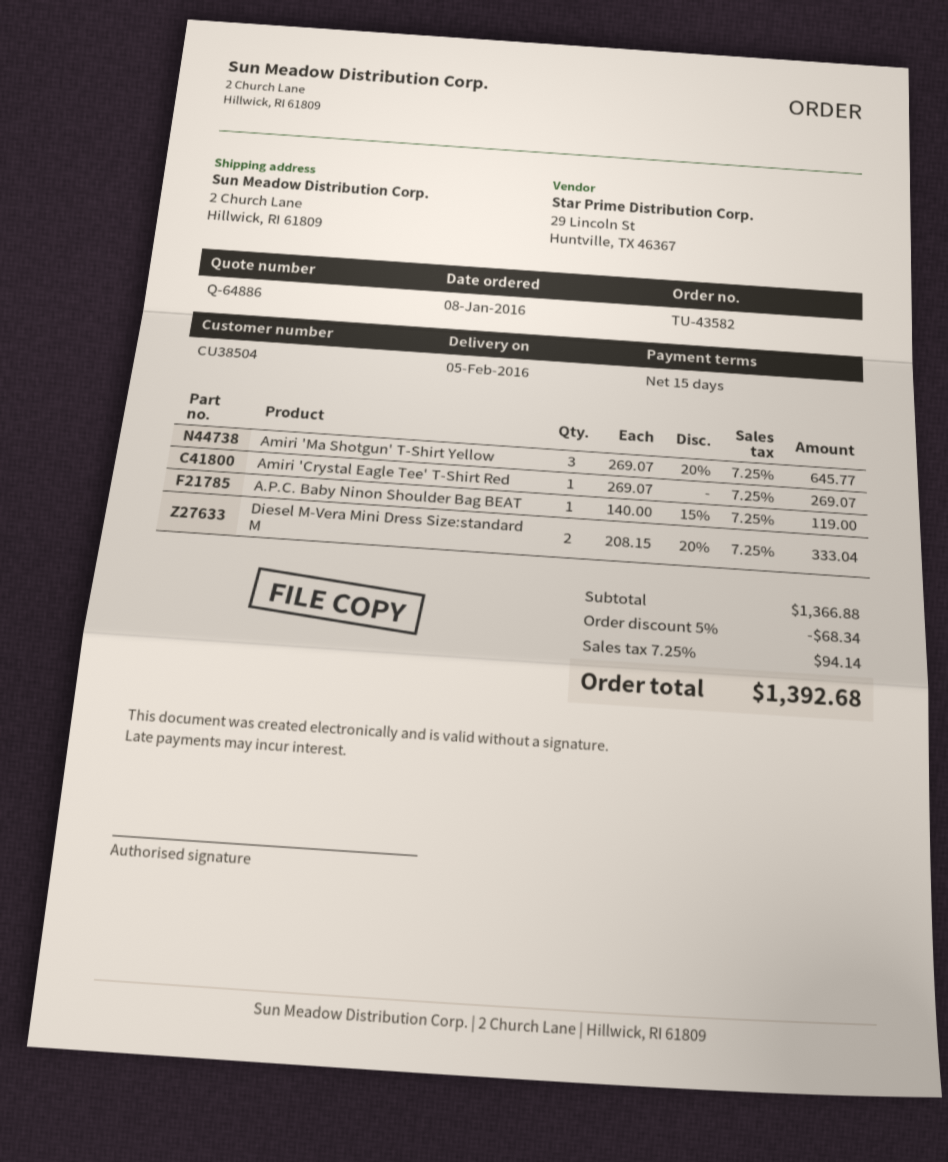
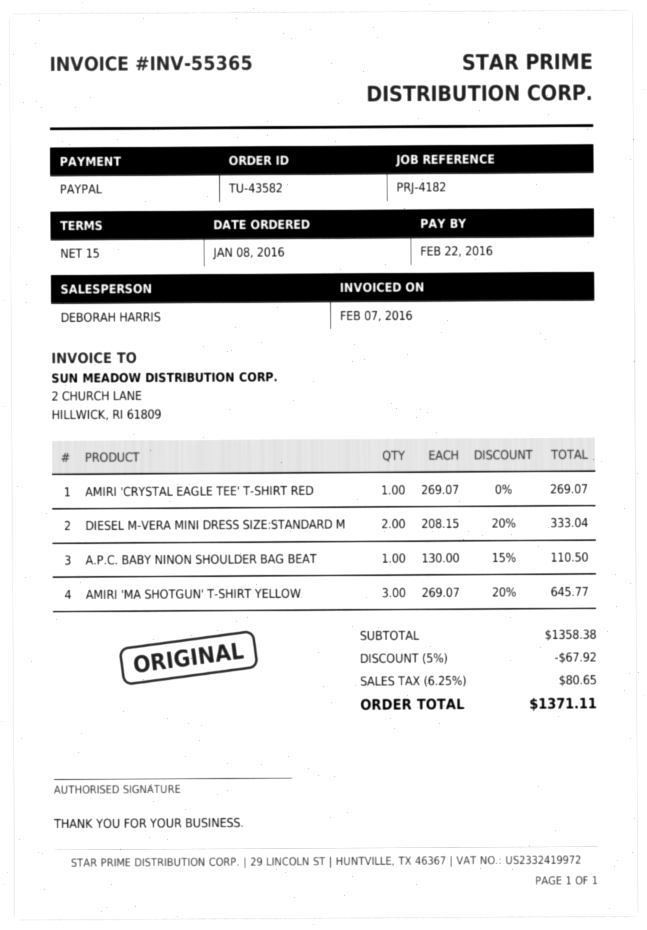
A.P.C. Baby Ninon Shoulder Bag BEAT: 1 x 140.00 - 15% = 119.00 -> 1 x 130.00 - 15% = 110.50
subtotal: 1366.88 -> 1358.38
discount: 5% = 68.34 -> 5% = 67.92
tax: 7.25% = 94.14 -> 6.25% = 80.65
total: 1392.68 -> 1371.11

